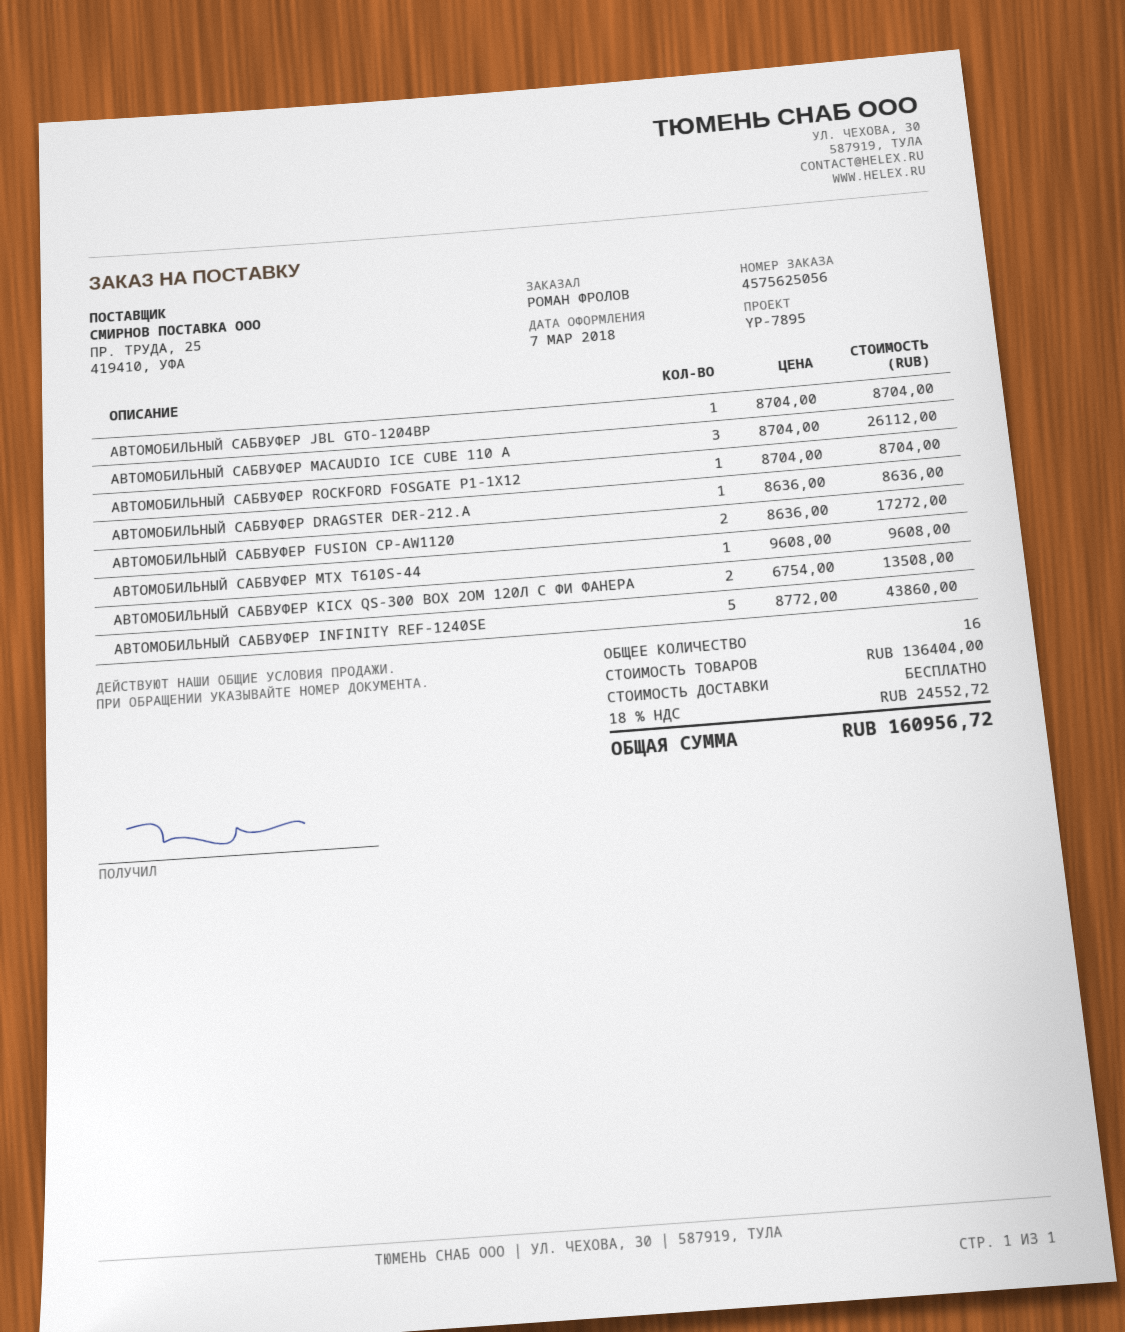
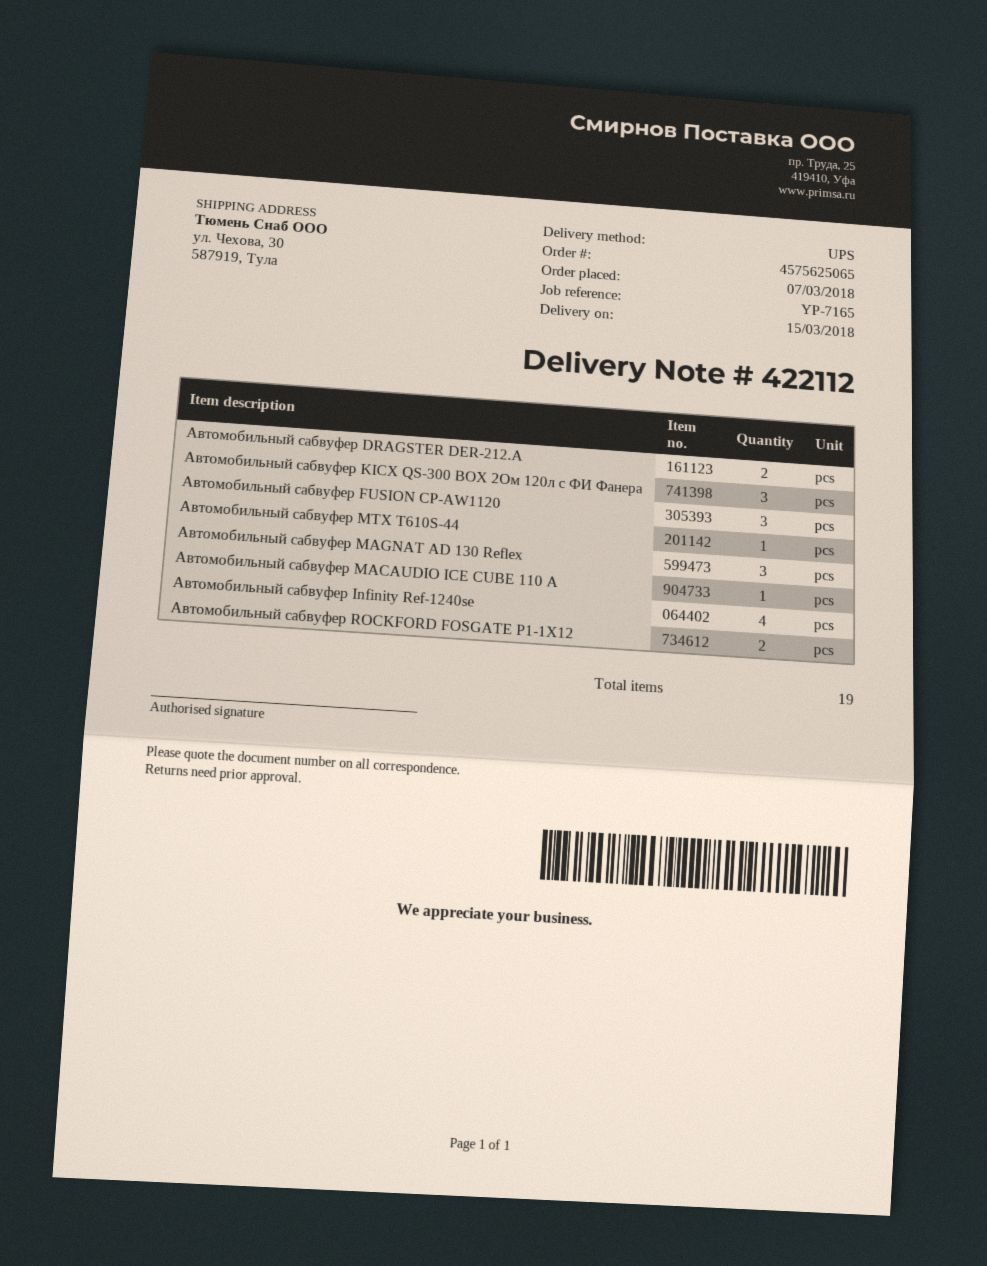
order number: 4575625056 -> 4575625065
reference: YP-7895 -> YP-7165
АВТОМОБИЛЬНЫЙ САБВУФЕР JBL GTO-1204BP: 1 -> none
АВТОМОБИЛЬНЫЙ САБВУФЕР MACAUDIO ICE CUBE 110 A: 3 -> 1
АВТОМОБИЛЬНЫЙ САБВУФЕР ROCKFORD FOSGATE P1-1X12: 1 -> 2
АВТОМОБИЛЬНЫЙ САБВУФЕР DRAGSTER DER-212.A: 1 -> 2
АВТОМОБИЛЬНЫЙ САБВУФЕР FUSION CP-AW1120: 2 -> 3
АВТОМОБИЛЬНЫЙ САБВУФЕР KICX QS-300 BOX 2ОМ 120Л С ФИ ФАНЕРА: 2 -> 3
АВТОМОБИЛЬНЫЙ САБВУФЕР INFINITY REF-1240SE: 5 -> 4
Автомобильный сабвуфер MAGNAT AD 130 Reflex: none -> 3
total quantity: 16 -> 19

